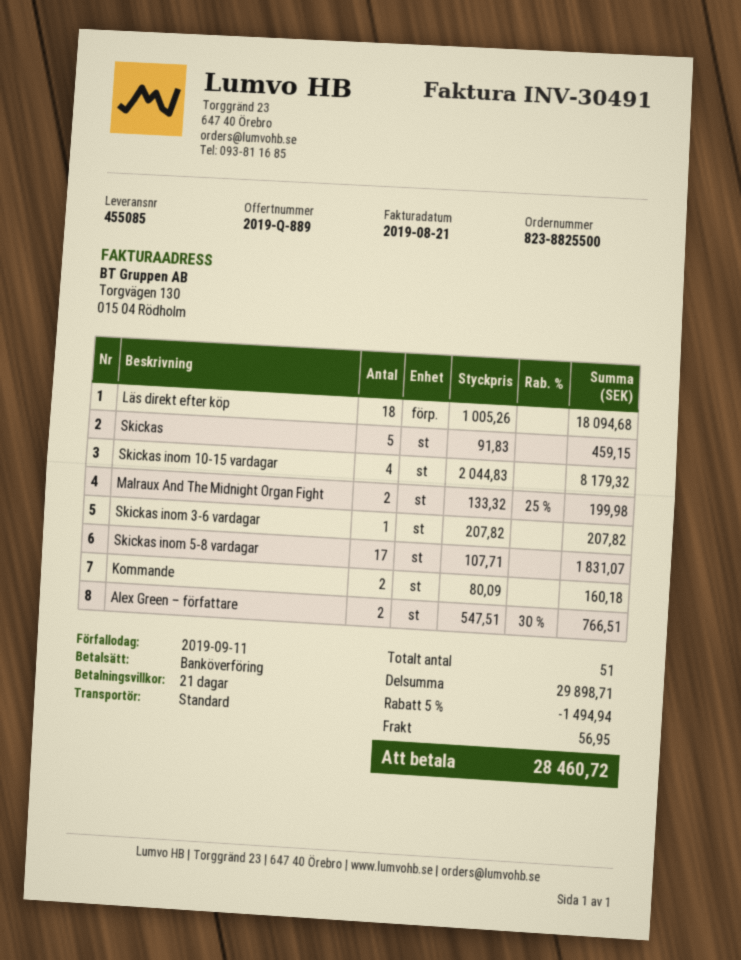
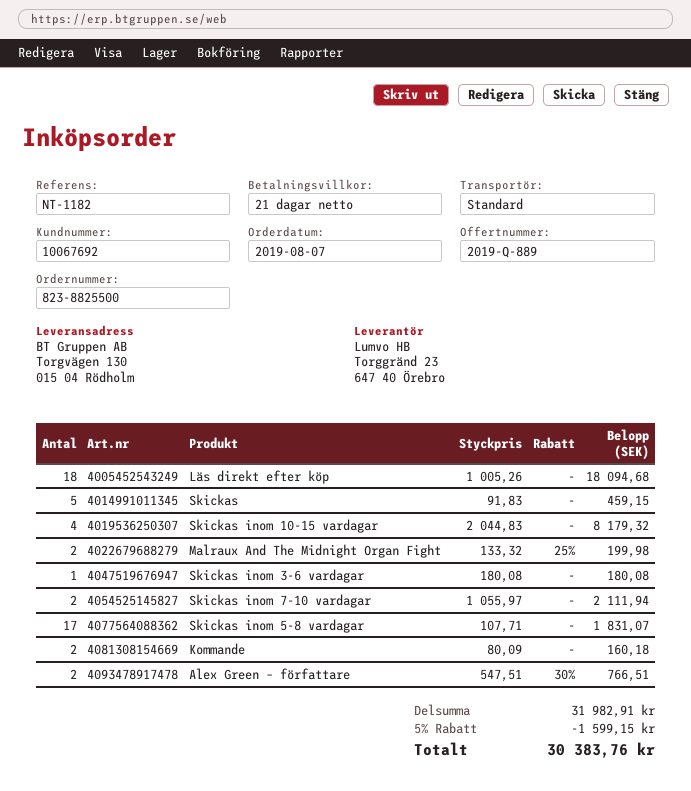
Skickas inom 3-6 vardagar: 1 x 207.82 = 207.82 -> 1 x 180.08 = 180.08
Skickas inom 7-10 vardagar: none -> 2 x 1055.97 = 2111.94
subtotal: 29898.71 -> 31982.91
discount: 5% = 1494.94 -> 5% = 1599.15
shipping: 56.95 -> none
total: 28460.72 -> 30383.76

